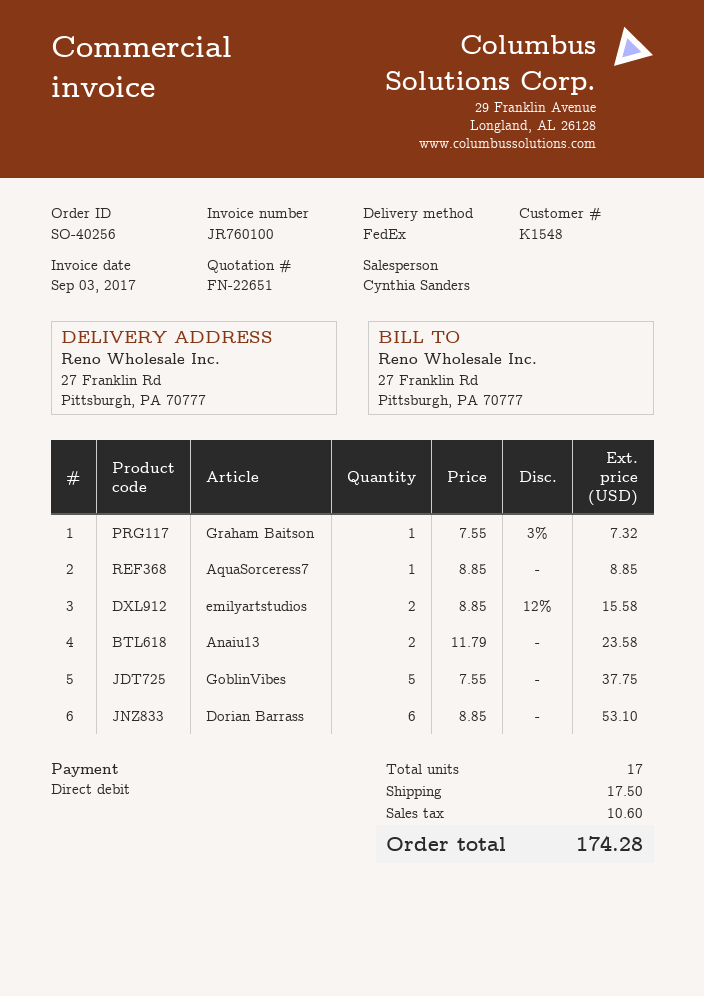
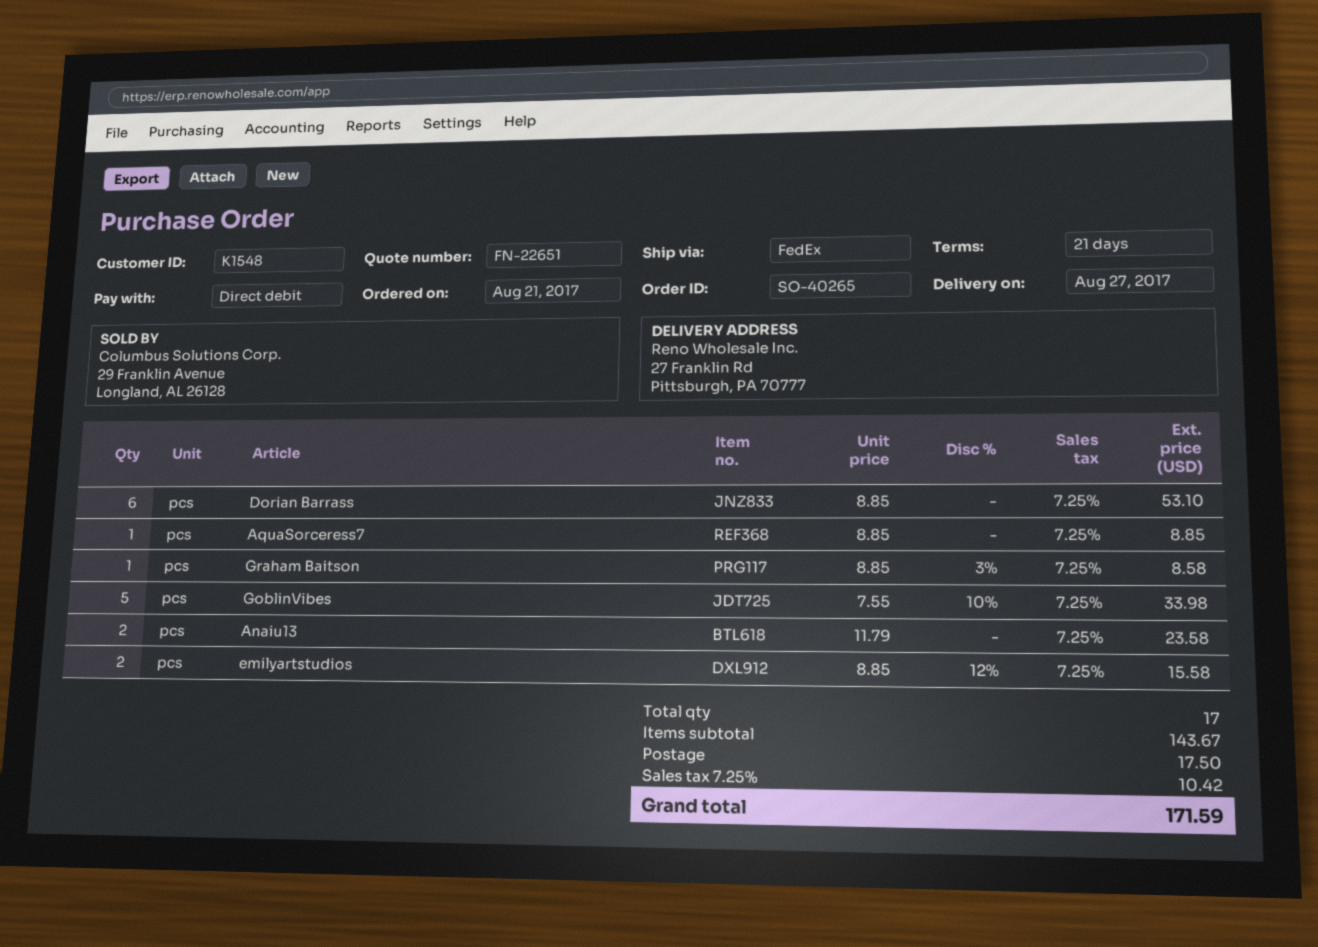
order number: SO-40256 -> SO-40265
Graham Baitson: 1 x 7.55 - 3% = 7.32 -> 1 x 8.85 - 3% = 8.58
GoblinVibes: 5 x 7.55 = 37.75 -> 5 x 7.55 - 10% = 33.98
tax: 10.60 -> 10.42
total: 174.28 -> 171.59

